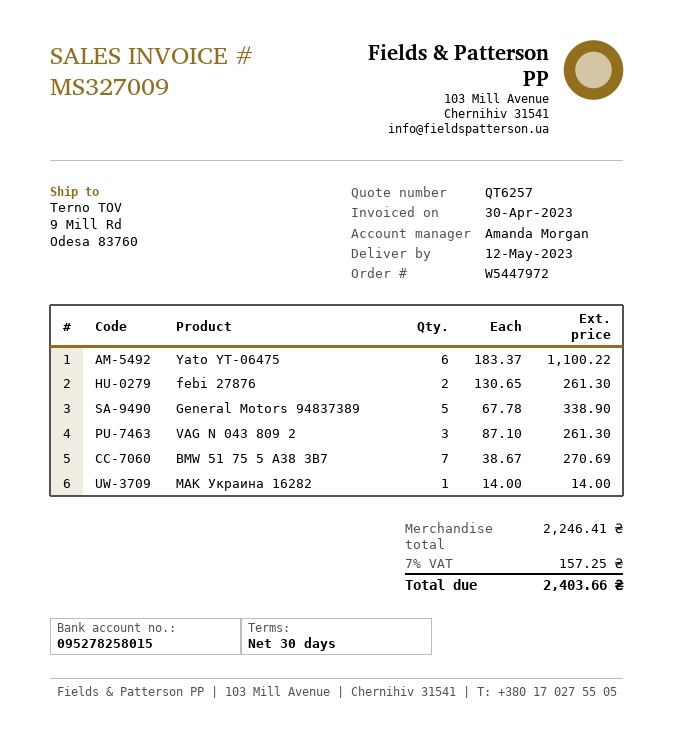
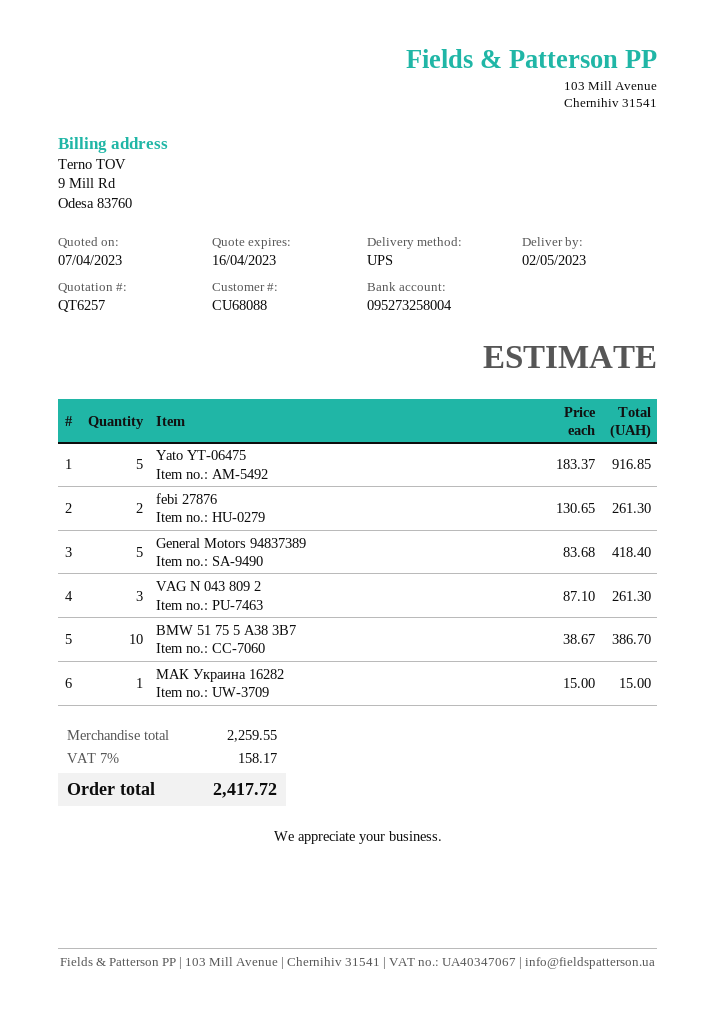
delivery date: 2023-05-12 -> 2023-05-02
bank account: 095278258015 -> 095273258004
Yato YT-06475: 6 x 183.37 = 1100.22 -> 5 x 183.37 = 916.85
General Motors 94837389: 5 x 67.78 = 338.90 -> 5 x 83.68 = 418.40
BMW 51 75 5 A38 3B7: 7 x 38.67 = 270.69 -> 10 x 38.67 = 386.70
МАК Украина 16282: 1 x 14.00 = 14.00 -> 1 x 15.00 = 15.00
subtotal: 2246.41 -> 2259.55
tax: 7% = 157.25 -> 7% = 158.17
total: 2403.66 -> 2417.72

